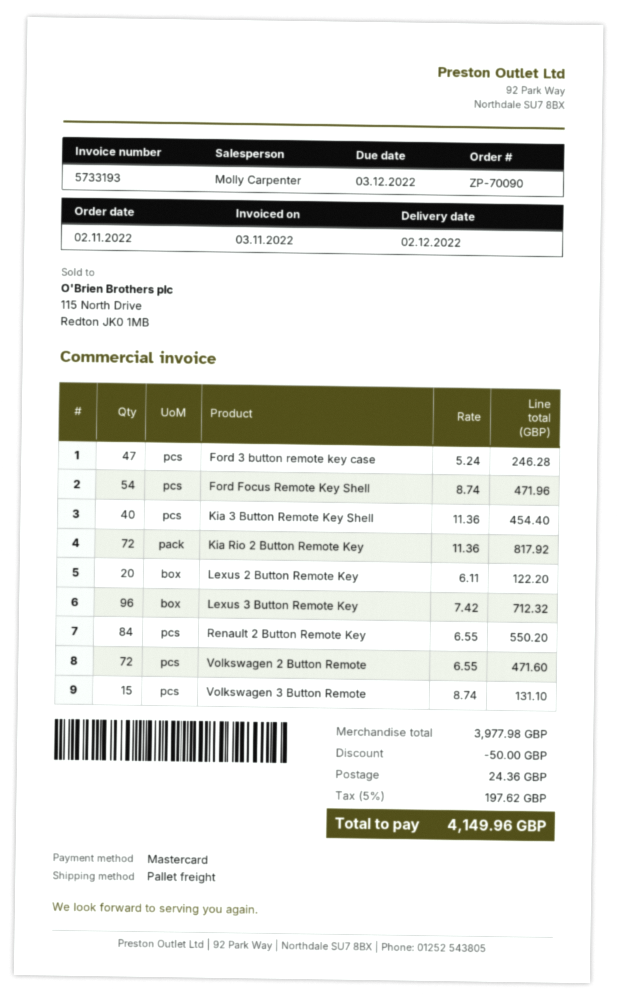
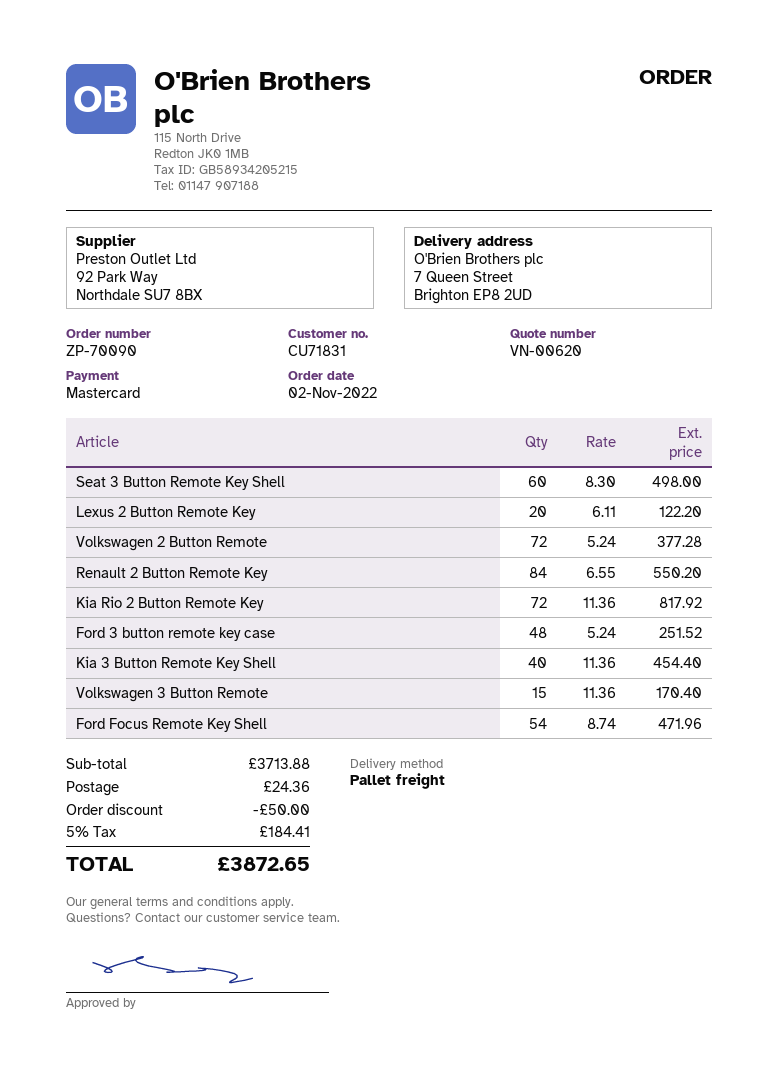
Ford 3 button remote key case: 47 x 5.24 = 246.28 -> 48 x 5.24 = 251.52
Lexus 3 Button Remote Key: 96 x 7.42 = 712.32 -> none
Volkswagen 2 Button Remote: 72 x 6.55 = 471.60 -> 72 x 5.24 = 377.28
Volkswagen 3 Button Remote: 15 x 8.74 = 131.10 -> 15 x 11.36 = 170.40
Seat 3 Button Remote Key Shell: none -> 60 x 8.30 = 498.00
subtotal: 3977.98 -> 3713.88
tax: 5% = 197.62 -> 5% = 184.41
total: 4149.96 -> 3872.65

